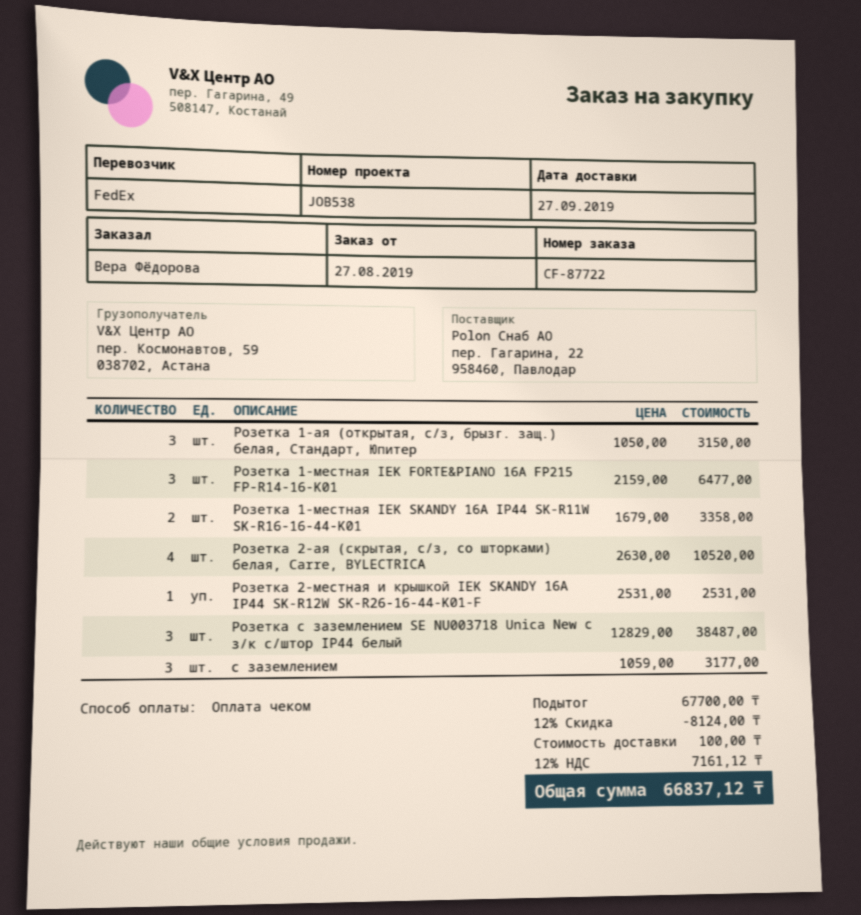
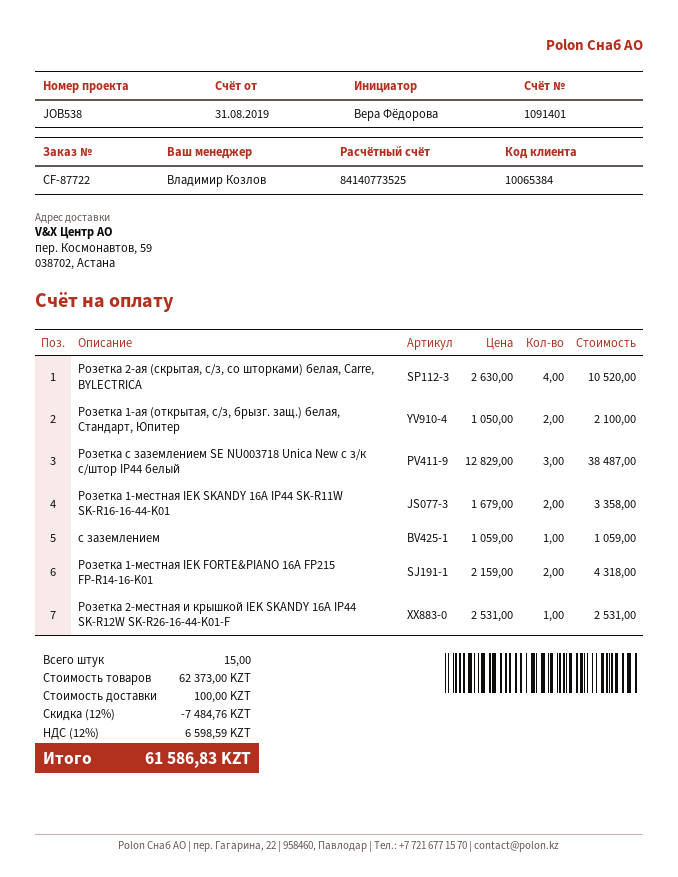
Розетка 1-ая (открытая, с/з, брызг. защ.) белая, Стандарт, Юпитер: 3 x 1050.00 = 3150.00 -> 2 x 1050.00 = 2100.00
Розетка 1-местная IEK FORTE&PIANO 16А FP215 FP-R14-16-K01: 3 x 2159.00 = 6477.00 -> 2 x 2159.00 = 4318.00
с заземлением: 3 x 1059.00 = 3177.00 -> 1 x 1059.00 = 1059.00
subtotal: 67700.00 -> 62373.00
discount: 12% = 8124.00 -> 12% = 7484.76
tax: 12% = 7161.12 -> 12% = 6598.59
total: 66837.12 -> 61586.83

